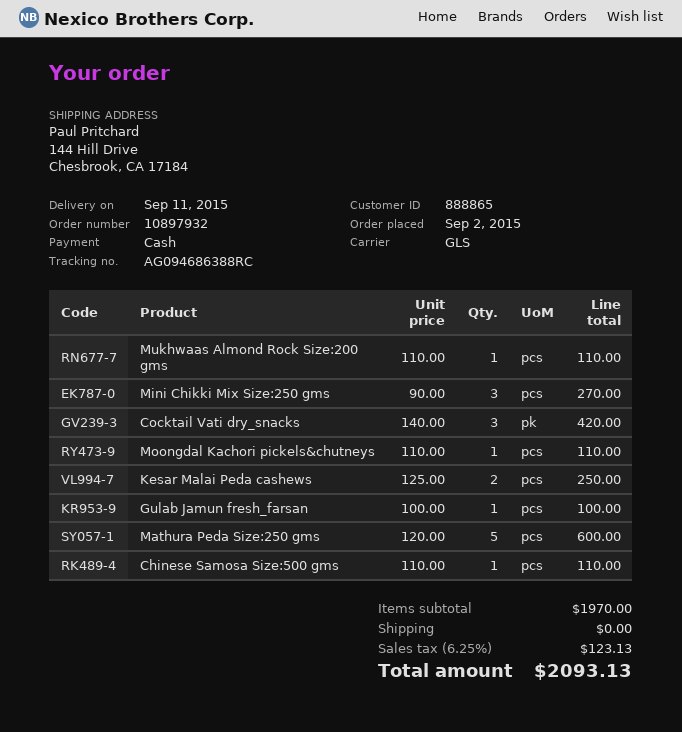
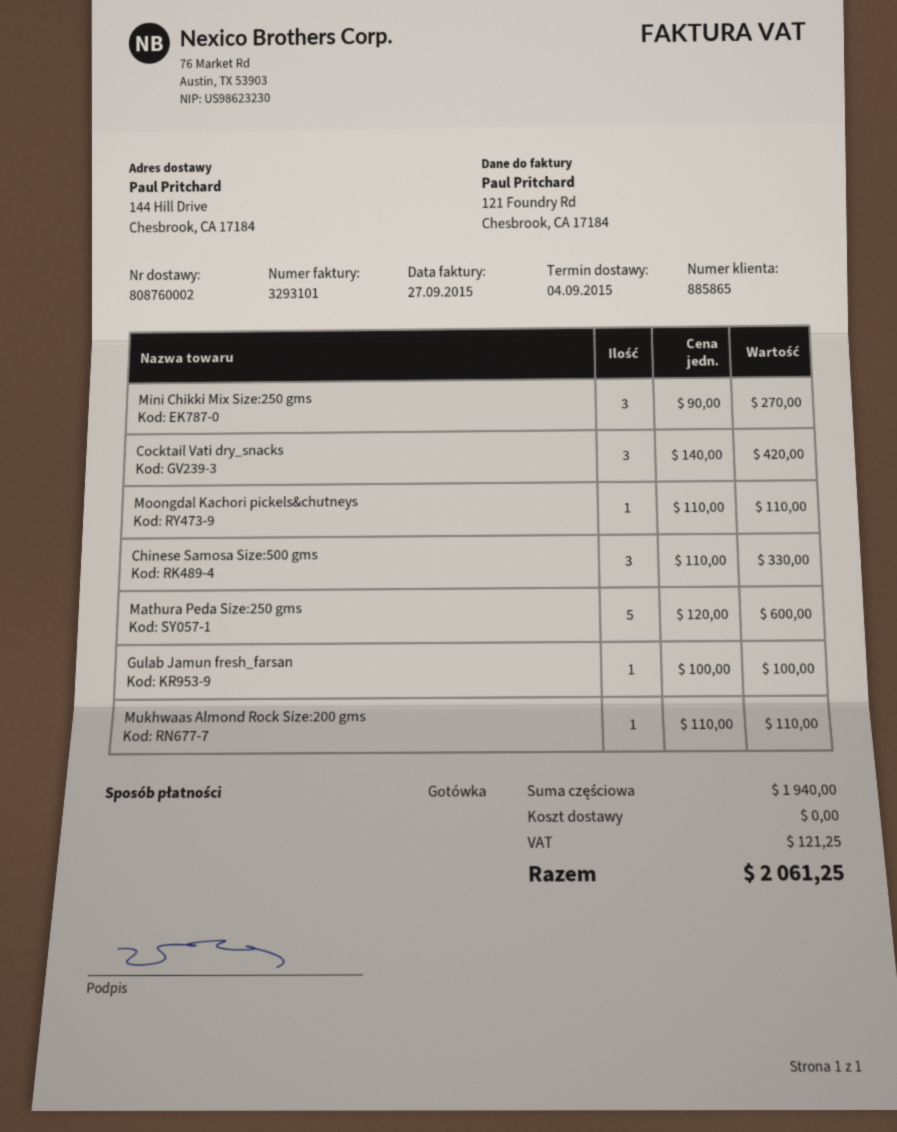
delivery date: 2015-09-11 -> 2015-09-04
customer number: 888865 -> 885865
Kesar Malai Peda cashews: 2 x 125.00 = 250.00 -> none
Chinese Samosa Size:500 gms: 1 x 110.00 = 110.00 -> 3 x 110.00 = 330.00
subtotal: 1970.00 -> 1940.00
tax: 123.13 -> 121.25
total: 2093.13 -> 2061.25

